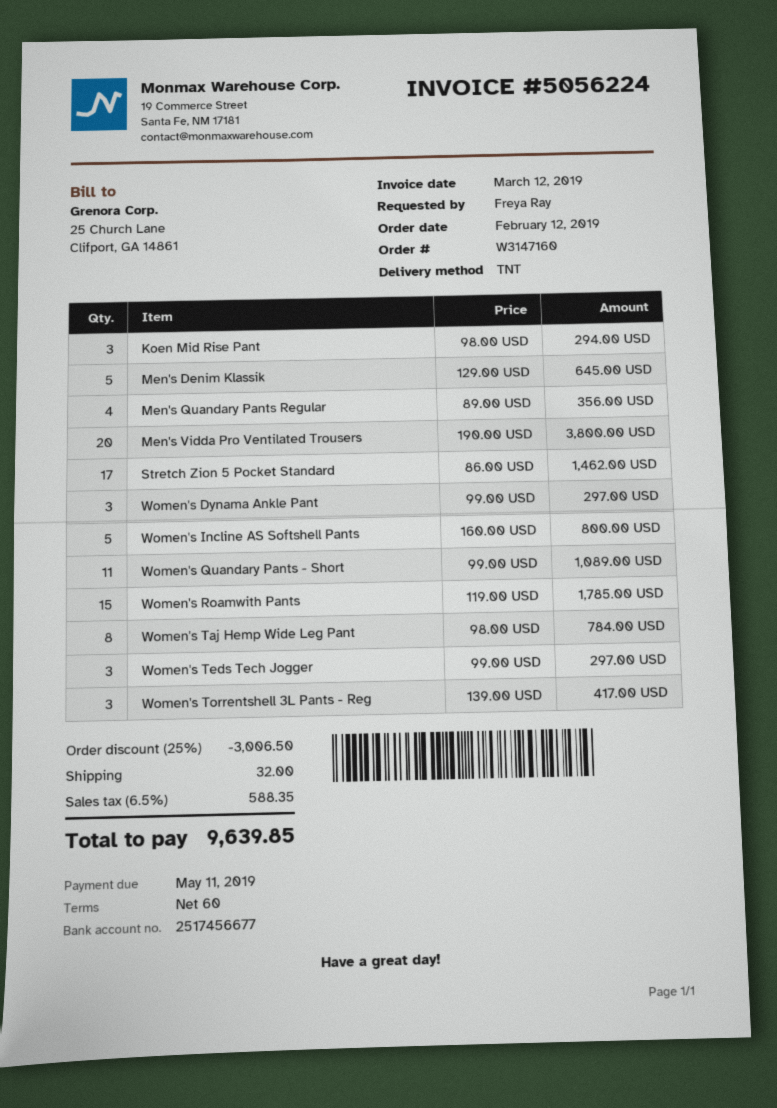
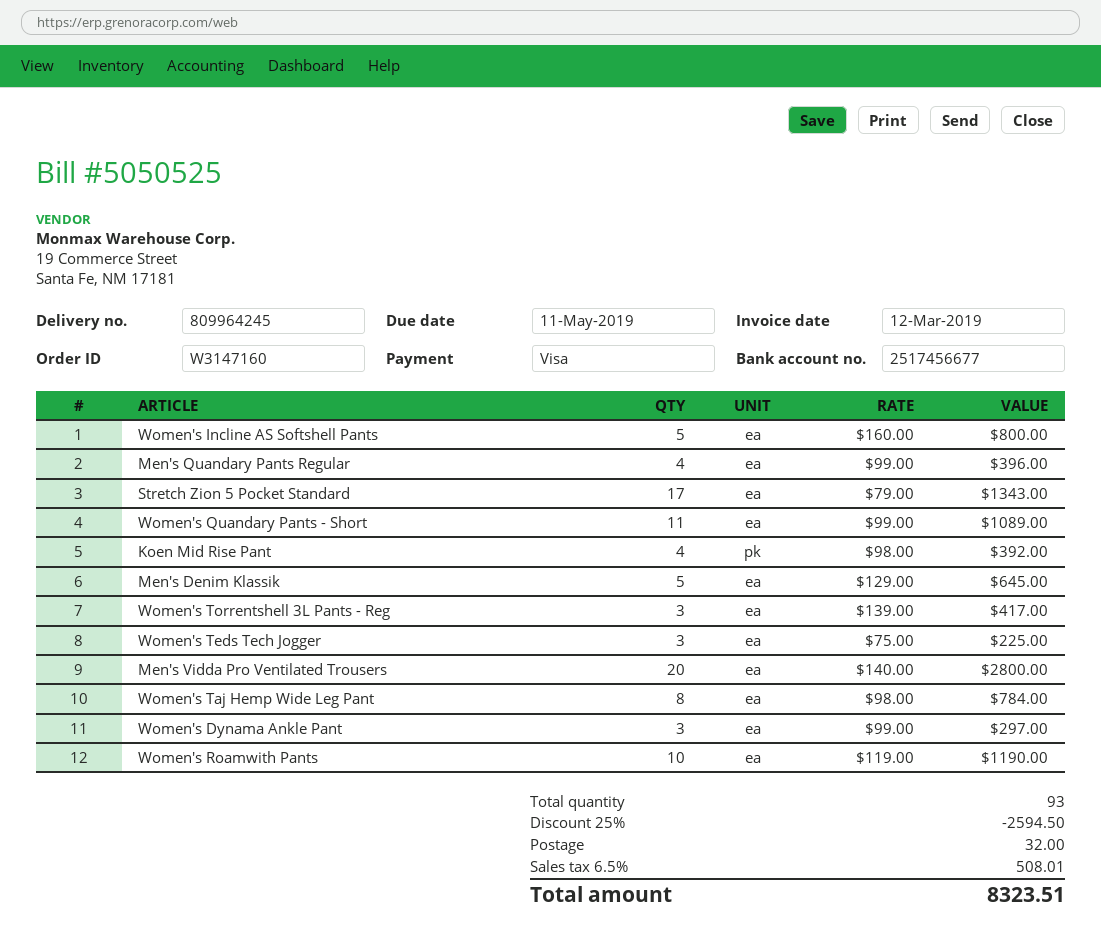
invoice number: 5056224 -> 5050525
Koen Mid Rise Pant: 3 x 98.00 = 294.00 -> 4 x 98.00 = 392.00
Men's Quandary Pants Regular: 4 x 89.00 = 356.00 -> 4 x 99.00 = 396.00
Men's Vidda Pro Ventilated Trousers: 20 x 190.00 = 3800.00 -> 20 x 140.00 = 2800.00
Stretch Zion 5 Pocket Standard: 17 x 86.00 = 1462.00 -> 17 x 79.00 = 1343.00
Women's Roamwith Pants: 15 x 119.00 = 1785.00 -> 10 x 119.00 = 1190.00
Women's Teds Tech Jogger: 3 x 99.00 = 297.00 -> 3 x 75.00 = 225.00
discount: 25% = 3006.50 -> 25% = 2594.50
tax: 6.5% = 588.35 -> 6.5% = 508.01
total: 9639.85 -> 8323.51

